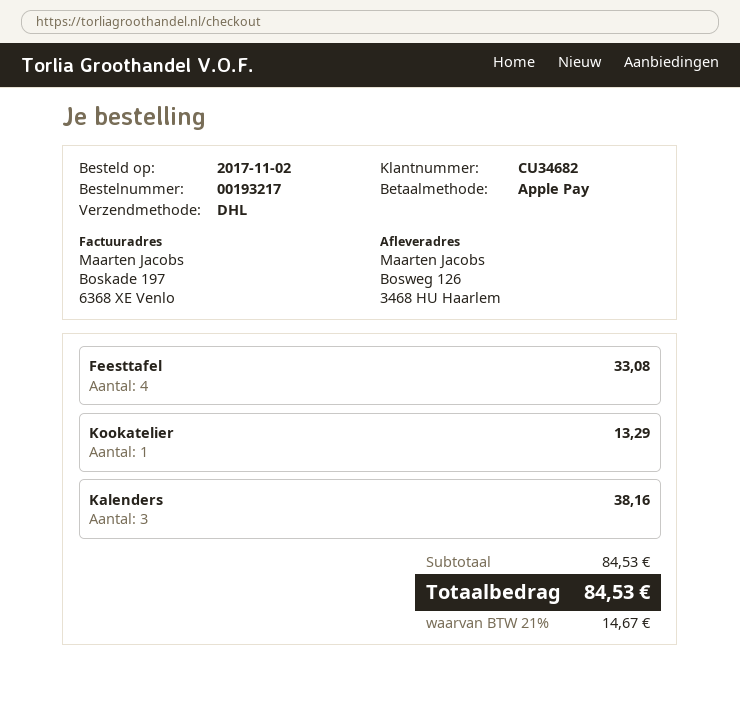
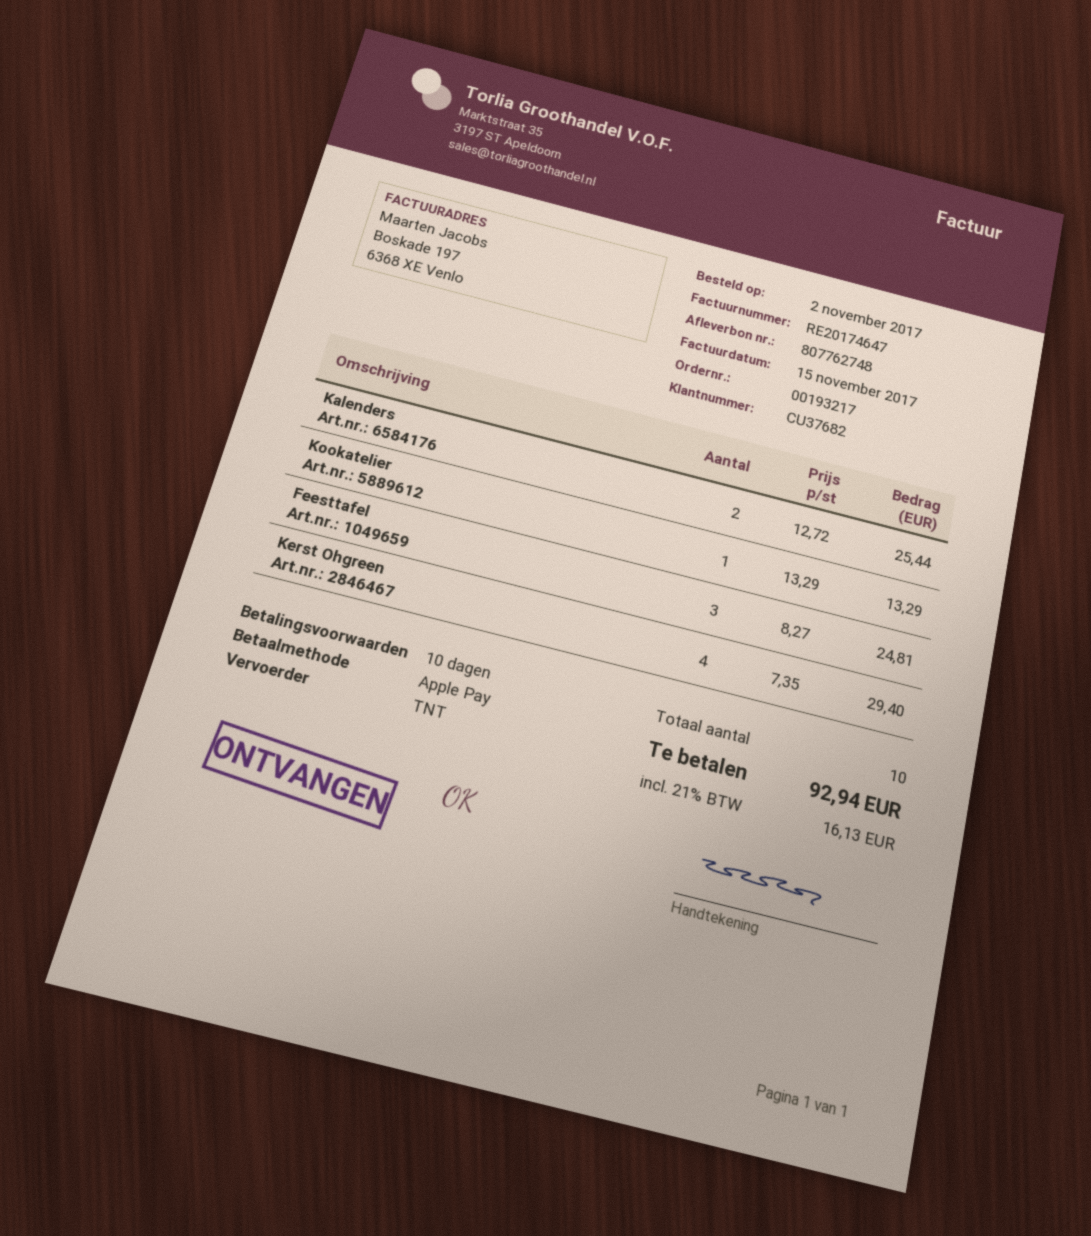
customer number: CU34682 -> CU37682
shipping method: DHL -> TNT
Feesttafel: 4 for 33.08 -> 3 for 24.81
Kalenders: 3 for 38.16 -> 2 for 25.44
Kerst Ohgreen: none -> 4 for 29.40
tax: 21% = 14.67 -> 21% = 16.13
total: 84.53 -> 92.94

